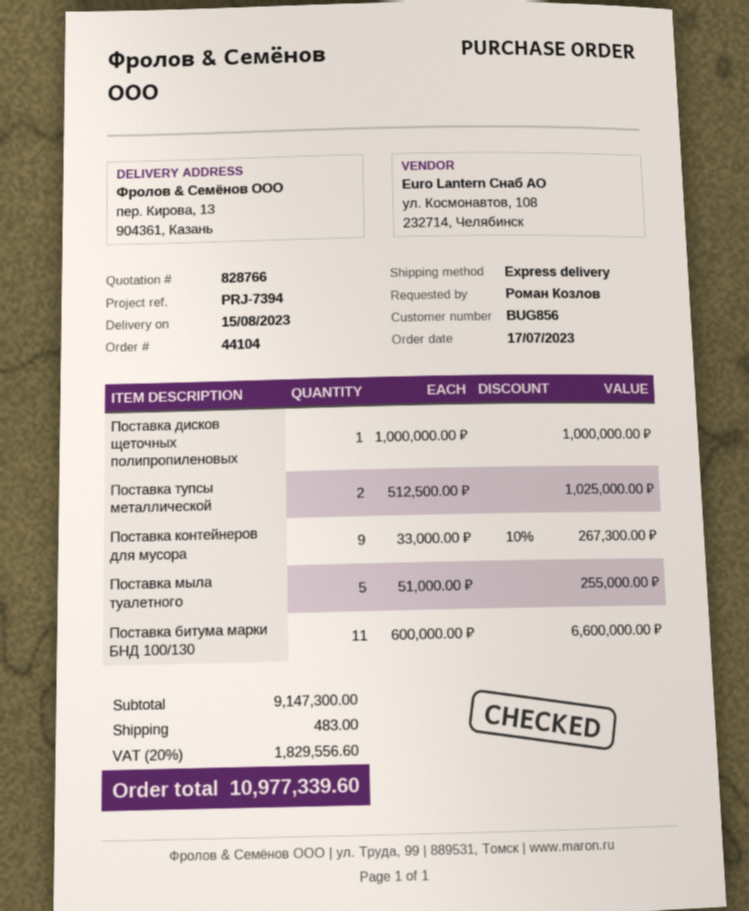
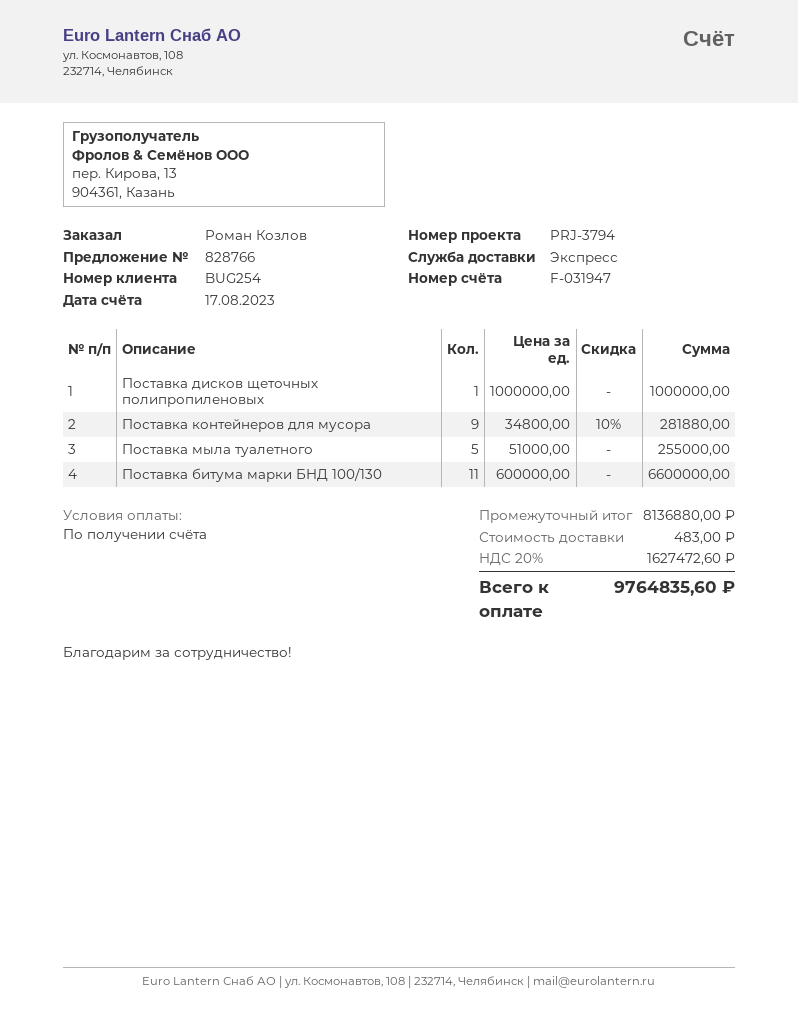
customer number: BUG856 -> BUG254
reference: PRJ-7394 -> PRJ-3794
Поставка тупсы металлической: 2 x 512500.00 = 1025000.00 -> none
Поставка контейнеров для мусора: 9 x 33000.00 - 10% = 267300.00 -> 9 x 34800.00 - 10% = 281880.00
subtotal: 9147300.00 -> 8136880.00
tax: 20% = 1829556.60 -> 20% = 1627472.60
total: 10977339.60 -> 9764835.60

